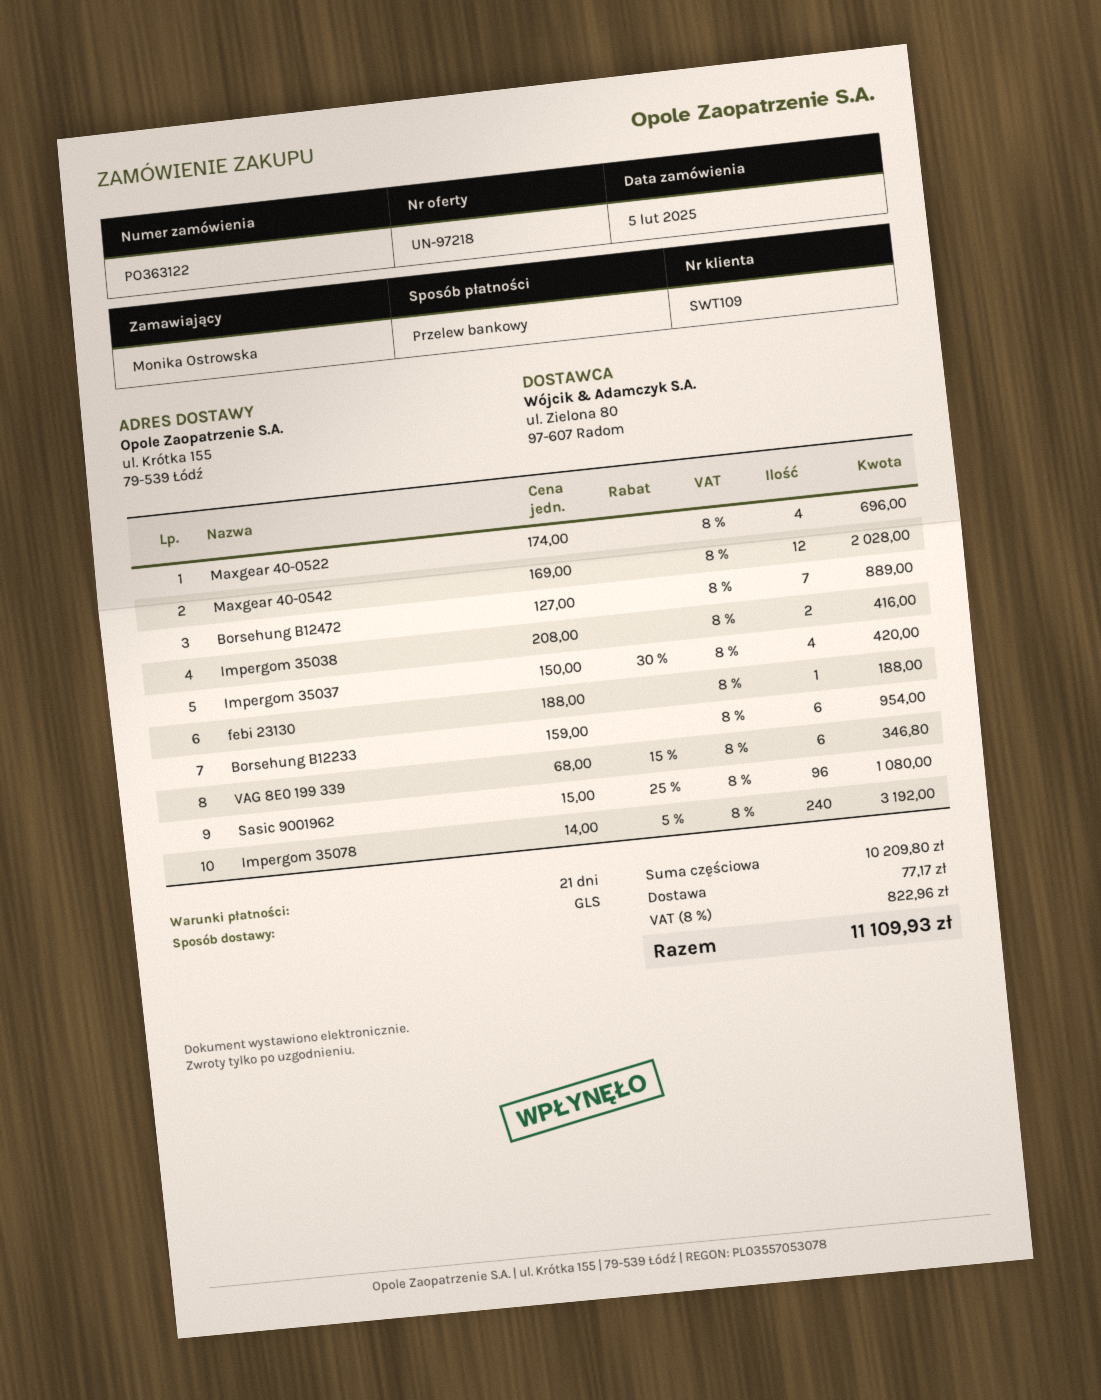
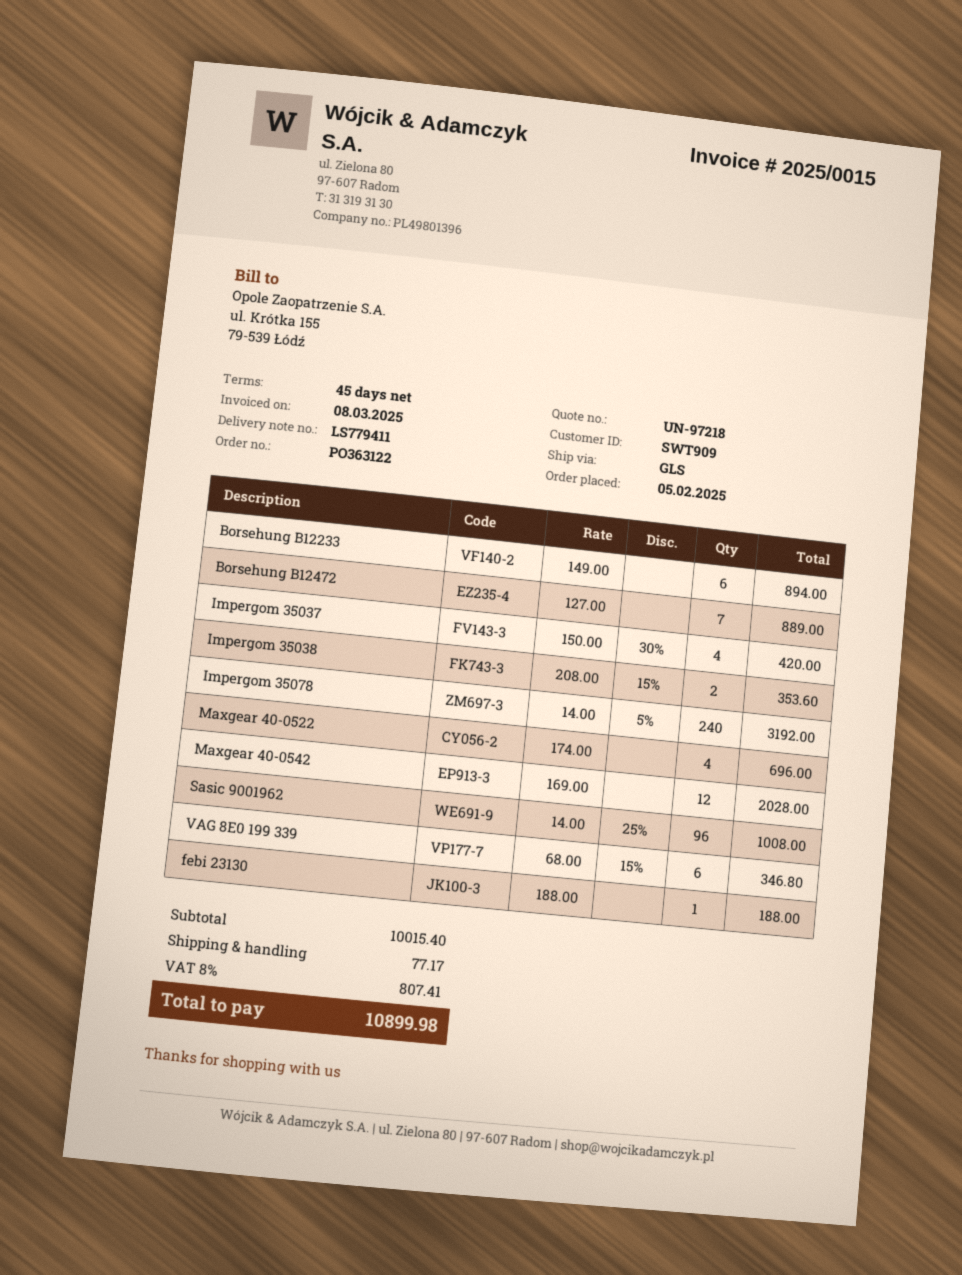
payment terms: 21 days -> 45 days
customer number: SWT109 -> SWT909
Impergom 35038: 2 x 208.00 = 416.00 -> 2 x 208.00 - 15% = 353.60
Borsehung B12233: 6 x 159.00 = 954.00 -> 6 x 149.00 = 894.00
Sasic 9001962: 96 x 15.00 - 25% = 1080.00 -> 96 x 14.00 - 25% = 1008.00
subtotal: 10209.80 -> 10015.40
tax: 8% = 822.96 -> 8% = 807.41
total: 11109.93 -> 10899.98

